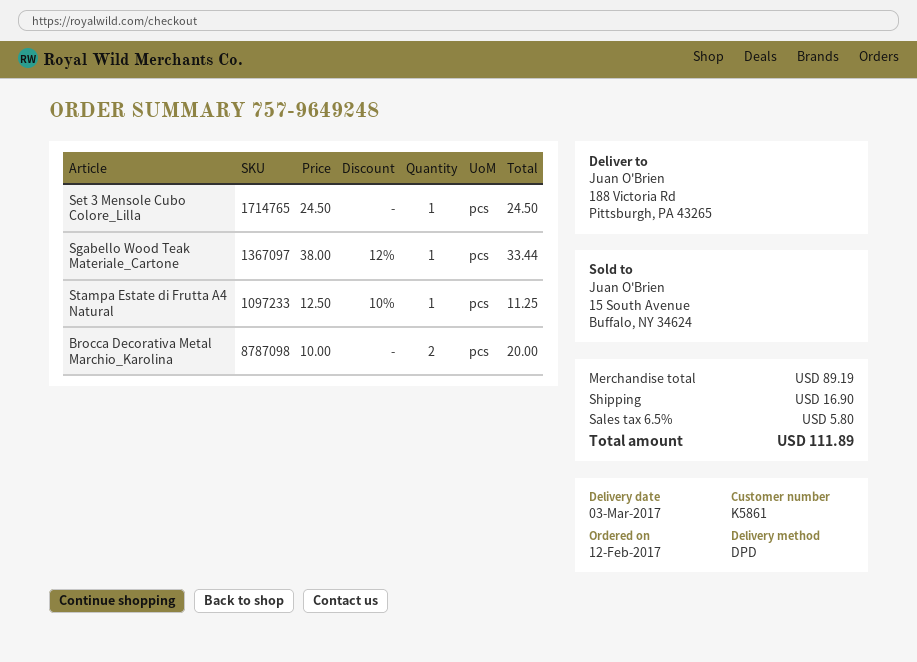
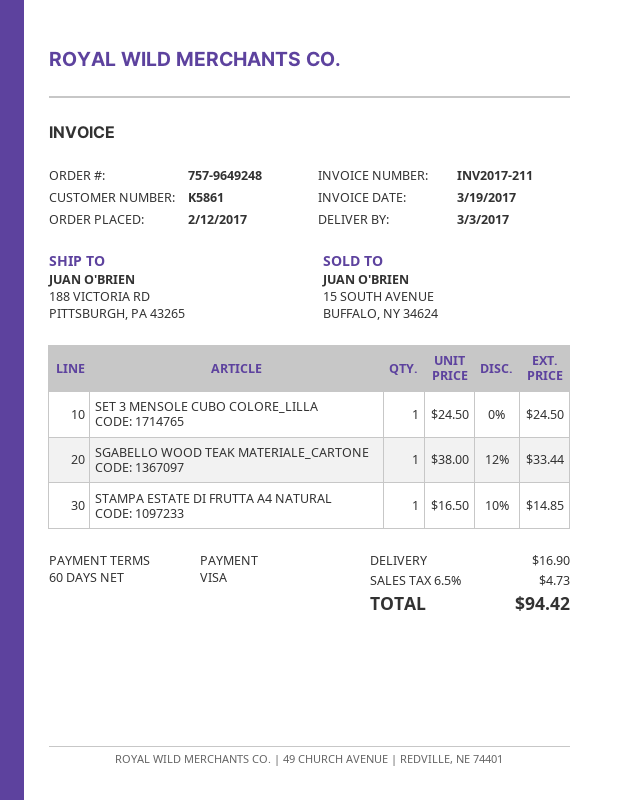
Stampa Estate di Frutta A4 Natural: 1 x 12.50 - 10% = 11.25 -> 1 x 16.50 - 10% = 14.85
Brocca Decorativa Metal Marchio_Karolina: 2 x 10.00 = 20.00 -> none
tax: 6.5% = 5.80 -> 6.5% = 4.73
total: 111.89 -> 94.42

